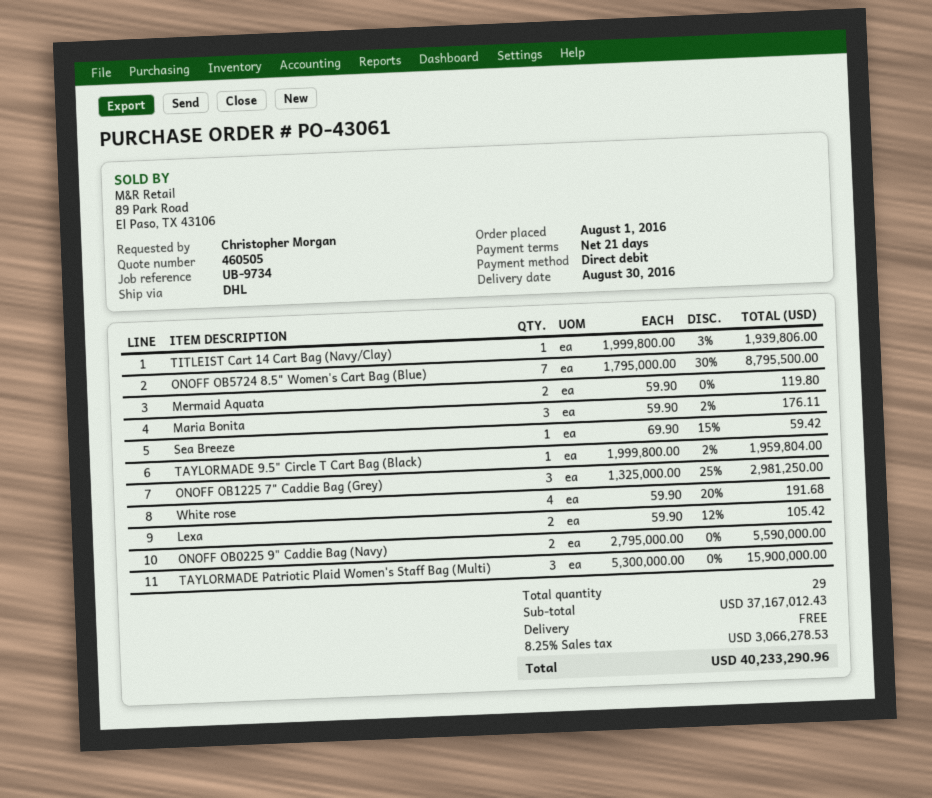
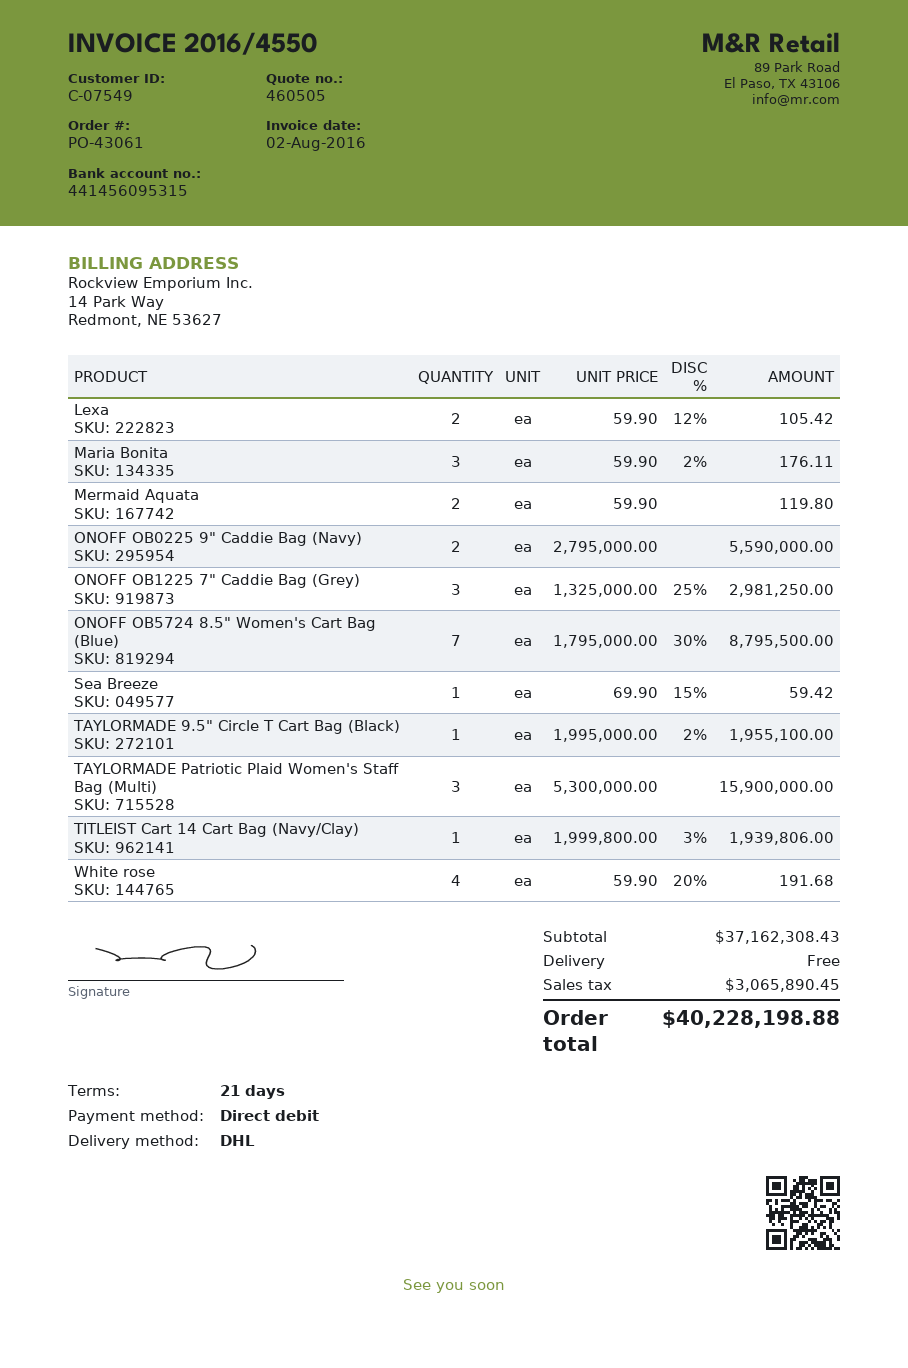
TAYLORMADE 9.5" Circle T Cart Bag (Black): 1 x 1999800.00 - 2% = 1959804.00 -> 1 x 1995000.00 - 2% = 1955100.00
subtotal: 37167012.43 -> 37162308.43
tax: 3066278.53 -> 3065890.45
total: 40233290.96 -> 40228198.88

